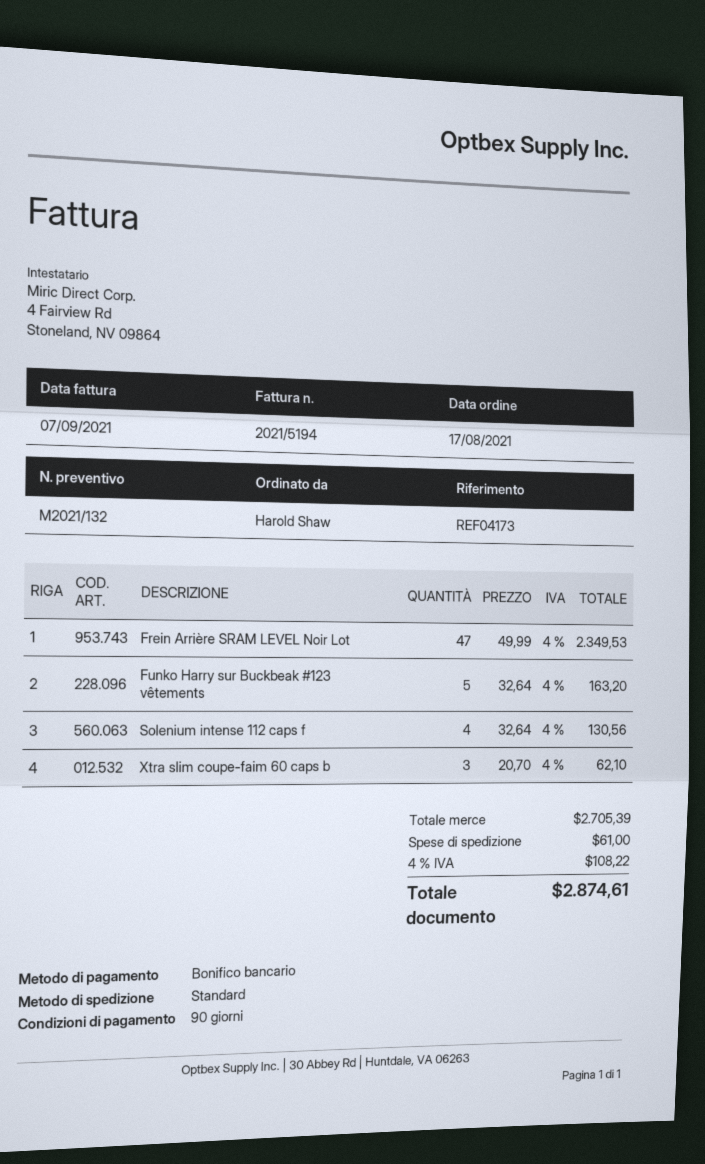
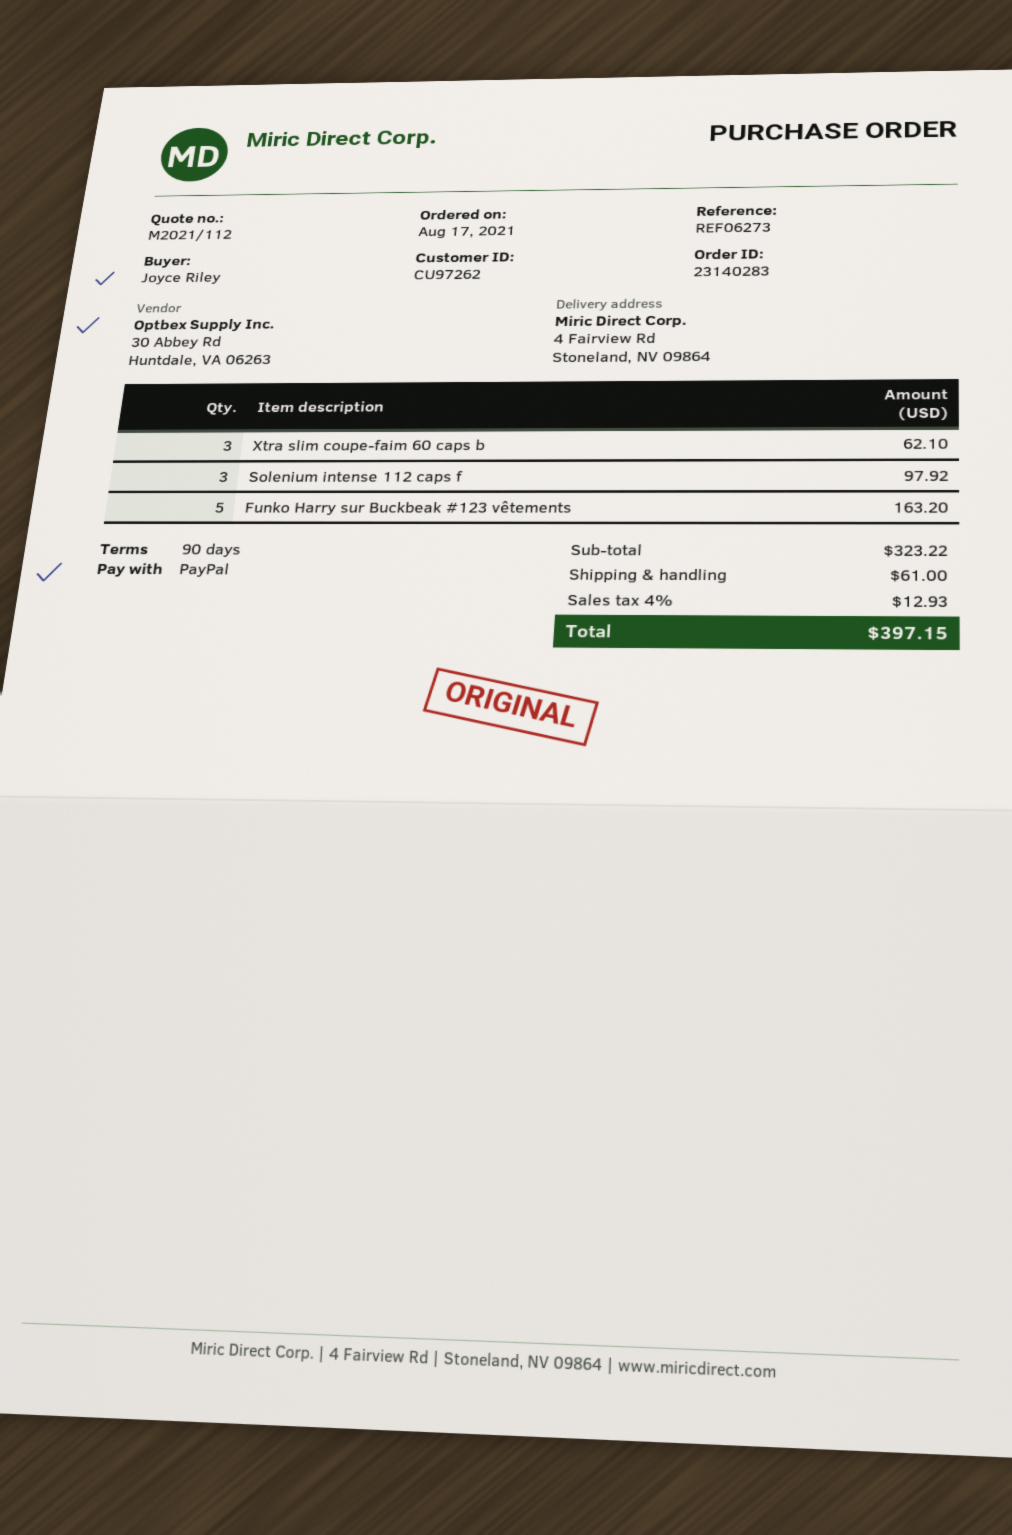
quote number: M2021/132 -> M2021/112
reference: REF04173 -> REF06273
ordered by: Harold Shaw -> Joyce Riley
payment method: bank transfer -> PayPal
Frein Arrière SRAM LEVEL Noir Lot: 47 for 2349.53 -> none
Solenium intense 112 caps f: 4 for 130.56 -> 3 for 97.92
subtotal: 2705.39 -> 323.22
tax: 4% = 108.22 -> 4% = 12.93
total: 2874.61 -> 397.15

